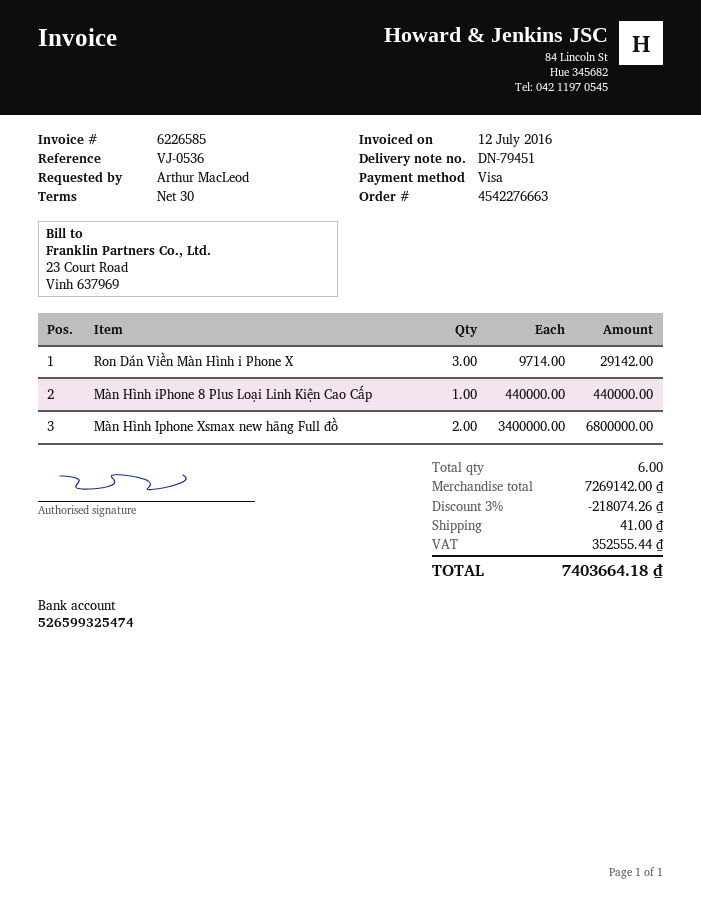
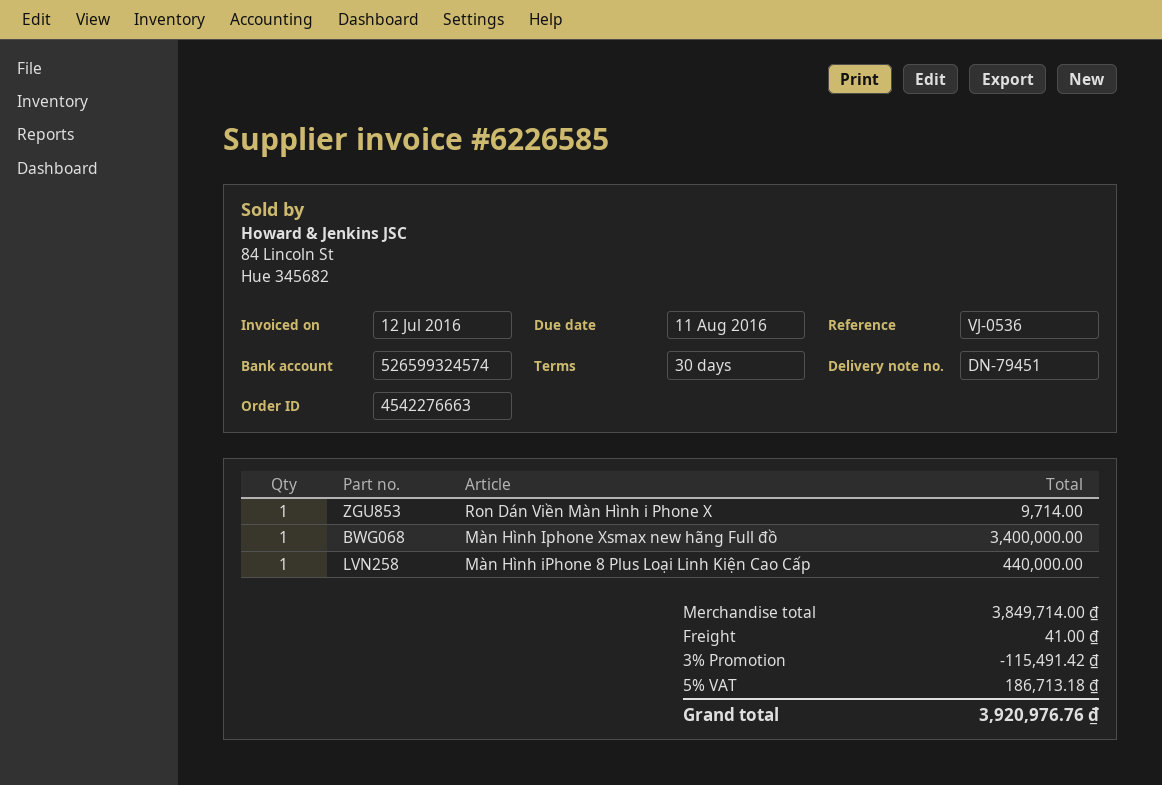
bank account: 526599325474 -> 526599324574
Ron Dán Viền Màn Hình i Phone X: 3 for 29142.00 -> 1 for 9714.00
Màn Hình Iphone Xsmax new hãng Full đồ: 2 for 6800000.00 -> 1 for 3400000.00
subtotal: 7269142.00 -> 3849714.00
discount: 3% = 218074.26 -> 3% = 115491.42
tax: 352555.44 -> 186713.18
total: 7403664.18 -> 3920976.76

